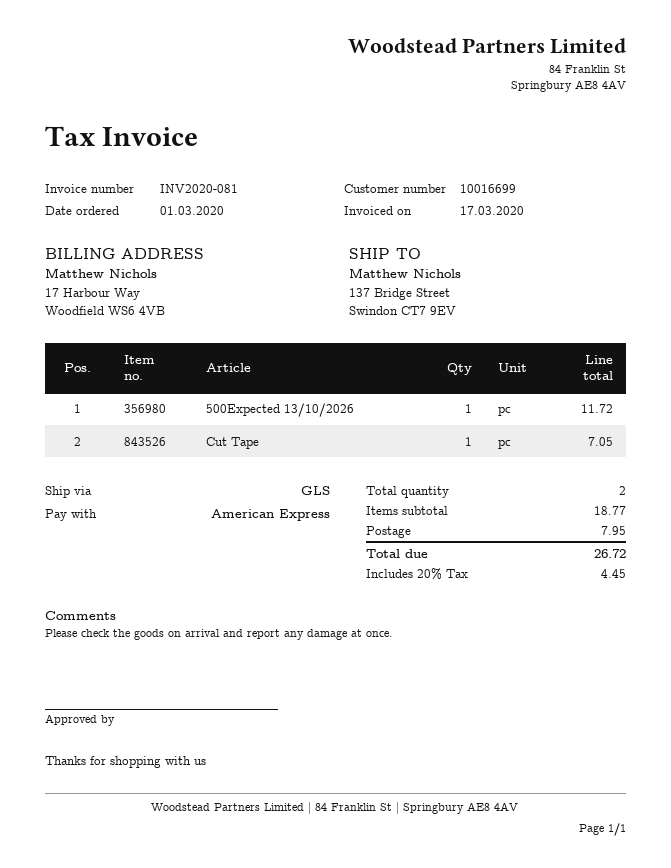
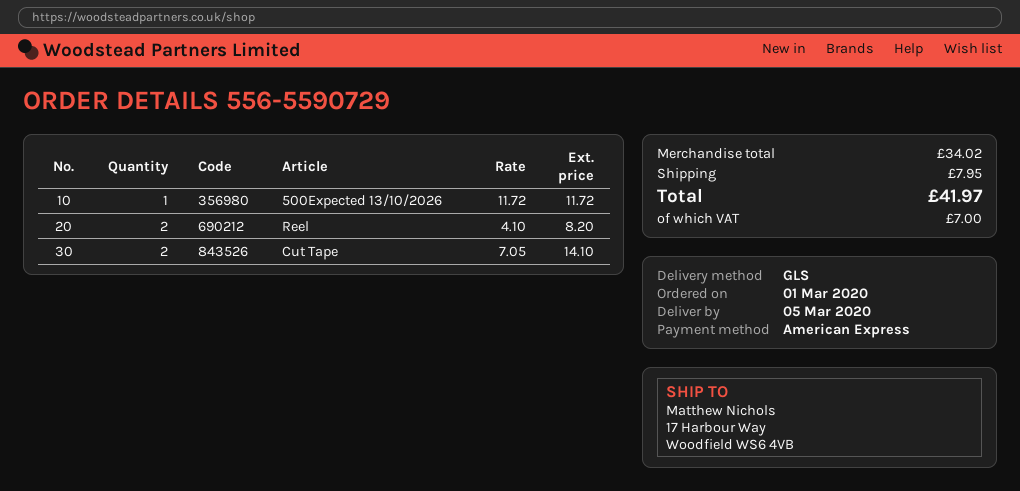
ship to: 137 Bridge Street, Swindon CT7 9EV -> 17 Harbour Way, Woodfield WS6 4VB
Cut Tape: 1 for 7.05 -> 2 for 14.10
Reel: none -> 2 for 8.20
subtotal: 18.77 -> 34.02
tax: 4.45 -> 7.00
total: 26.72 -> 41.97

